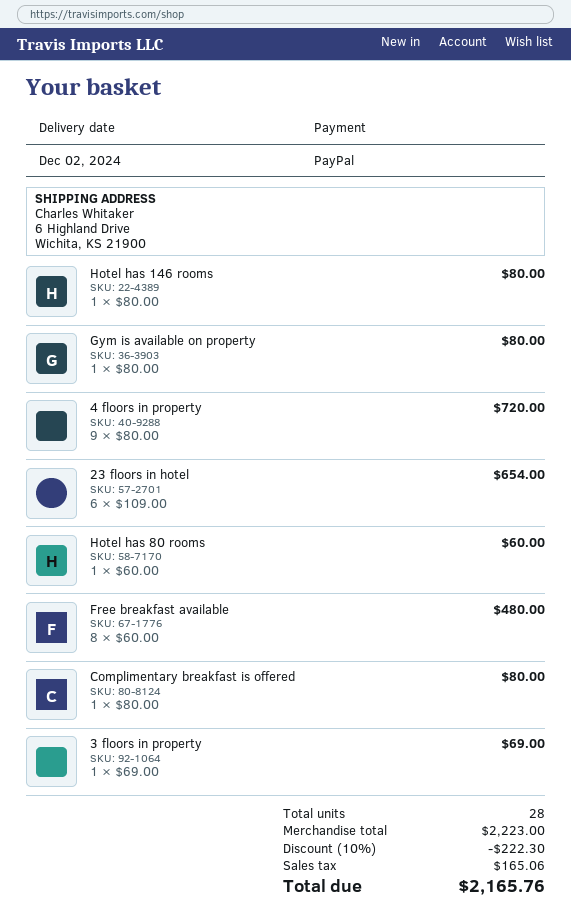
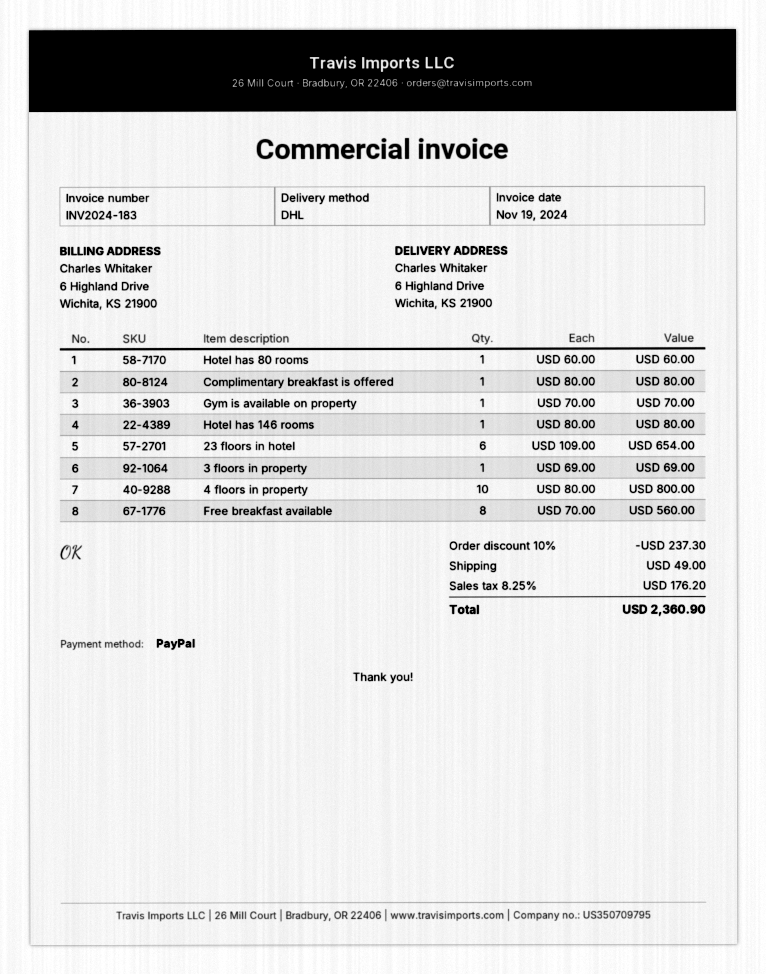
Gym is available on property: 1 x 80.00 = 80.00 -> 1 x 70.00 = 70.00
4 floors in property: 9 x 80.00 = 720.00 -> 10 x 80.00 = 800.00
Free breakfast available: 8 x 60.00 = 480.00 -> 8 x 70.00 = 560.00
discount: 10% = 222.30 -> 10% = 237.30
shipping: none -> 49.00
tax: 165.06 -> 176.20
total: 2165.76 -> 2360.90

